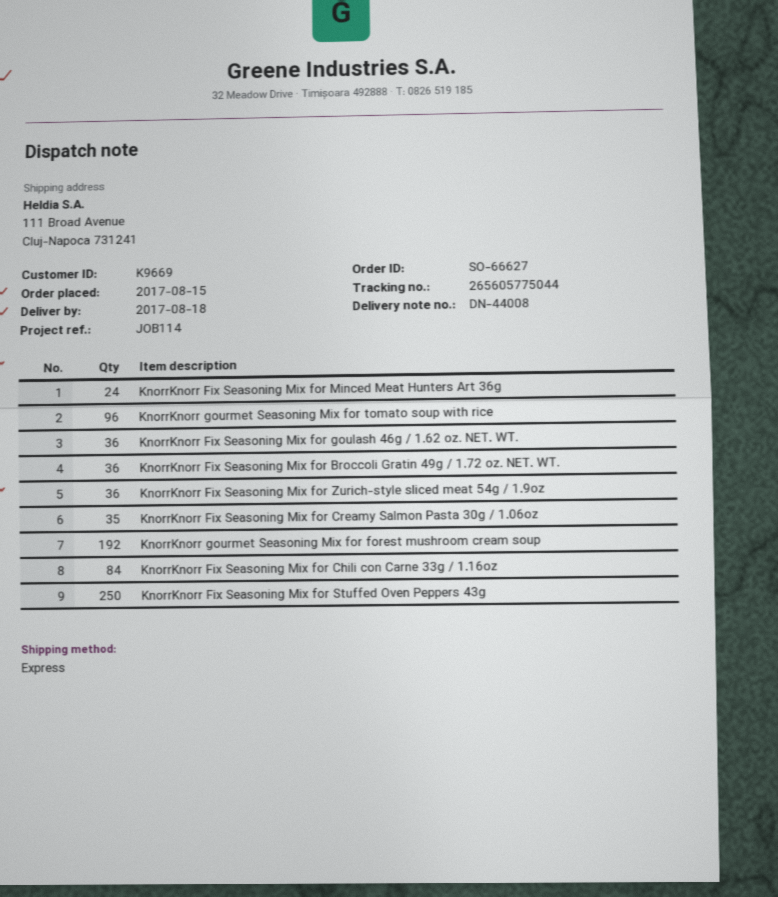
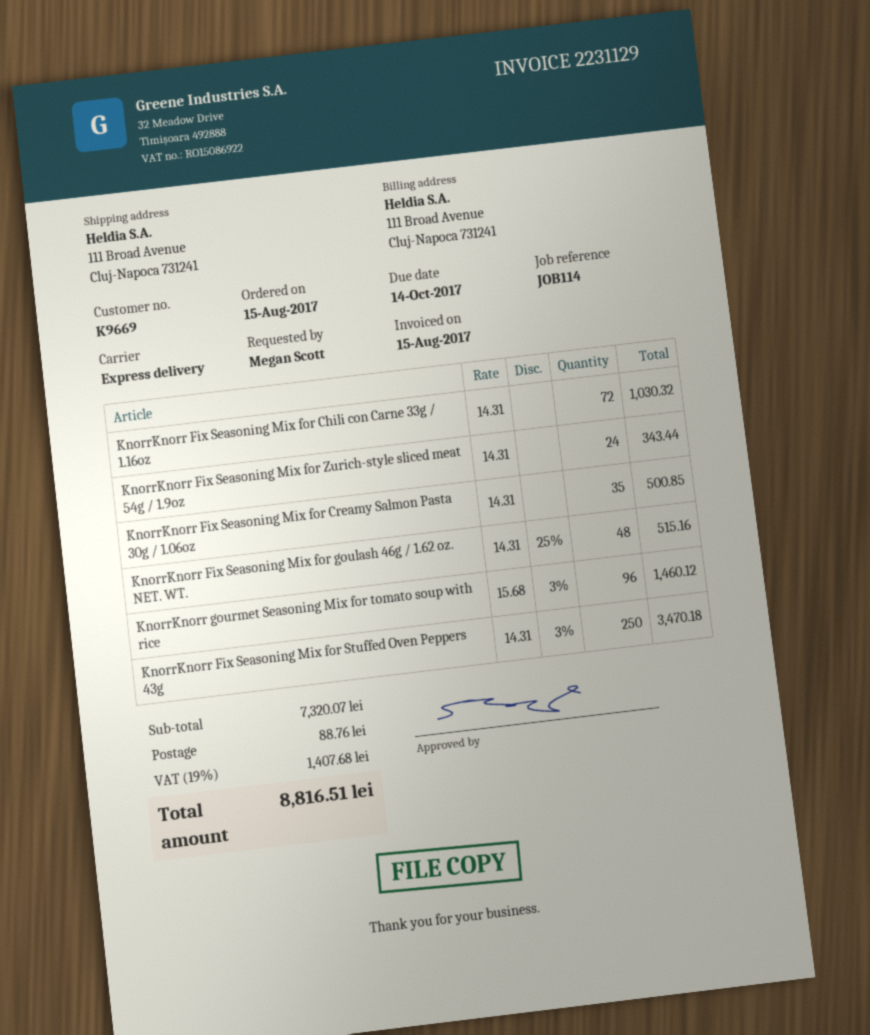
KnorrKnorr Fix Seasoning Mix for Minced Meat Hunters Art 36g: 24 -> none
KnorrKnorr Fix Seasoning Mix for goulash 46g / 1.62 oz. NET. WT.: 36 -> 48
KnorrKnorr Fix Seasoning Mix for Broccoli Gratin 49g / 1.72 oz. NET. WT.: 36 -> none
KnorrKnorr Fix Seasoning Mix for Zurich-style sliced meat 54g / 1.9oz: 36 -> 24
KnorrKnorr gourmet Seasoning Mix for forest mushroom cream soup: 192 -> none
KnorrKnorr Fix Seasoning Mix for Chili con Carne 33g / 1.16oz: 84 -> 72

